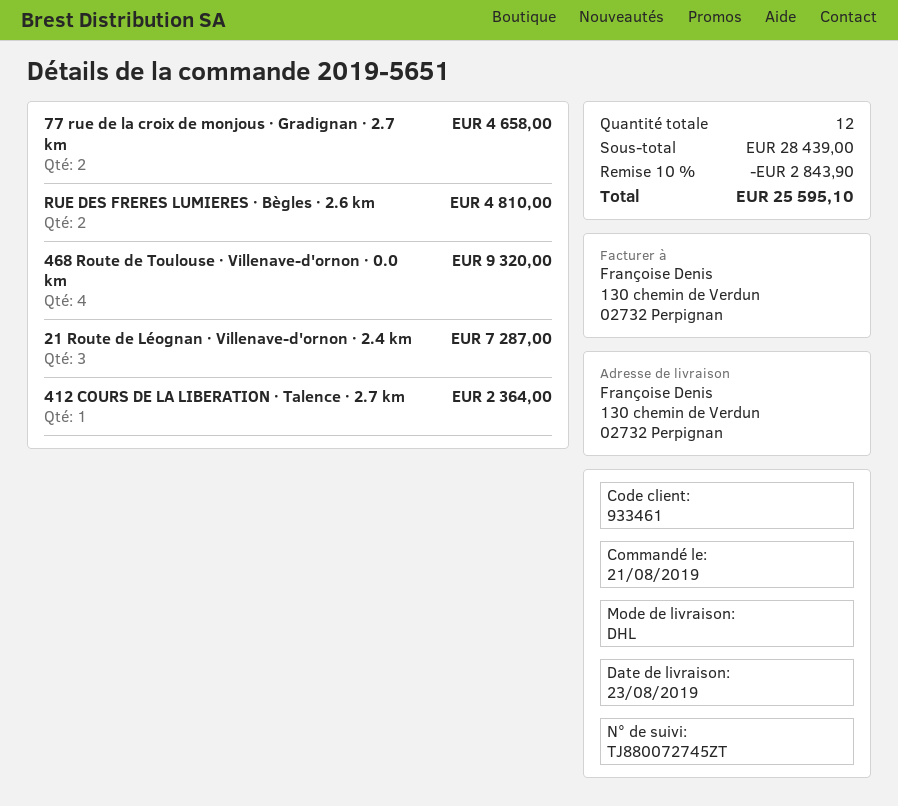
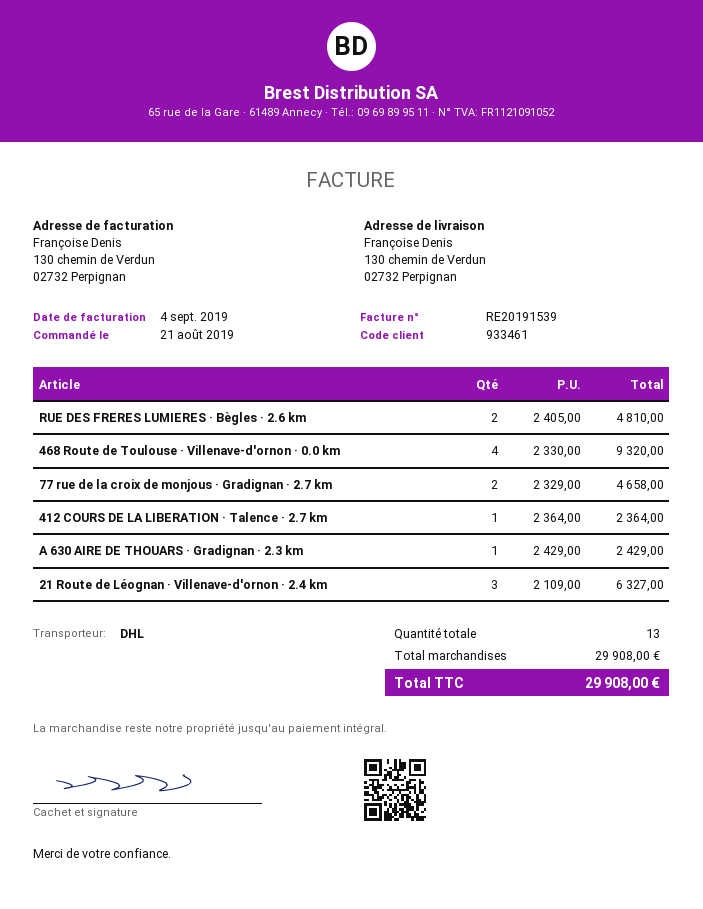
21 Route de Léognan · Villenave-d'ornon · 2.4 km: 3 for 7287.00 -> 3 for 6327.00
A 630 AIRE DE THOUARS · Gradignan · 2.3 km: none -> 1 for 2429.00
total quantity: 12 -> 13
subtotal: 28439.00 -> 29908.00
discount: 10% = 2843.90 -> none
total: 25595.10 -> 29908.00

